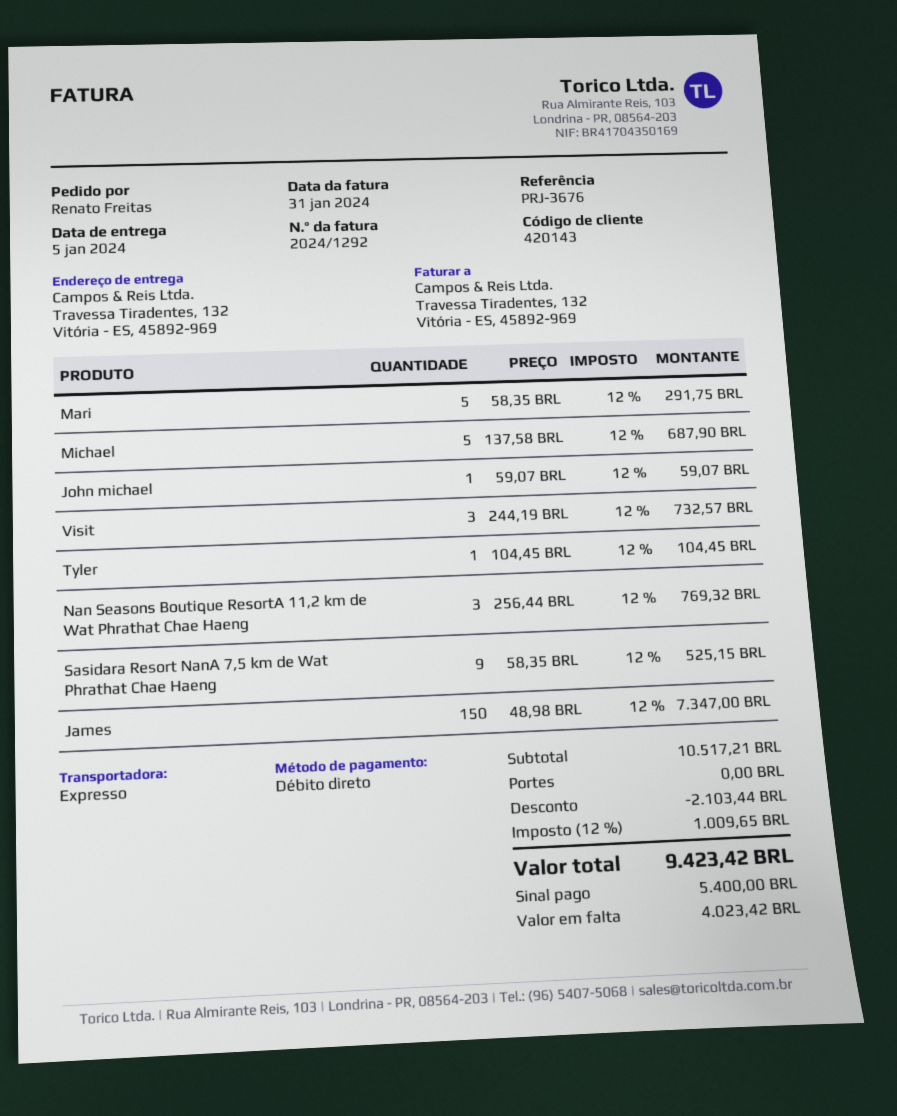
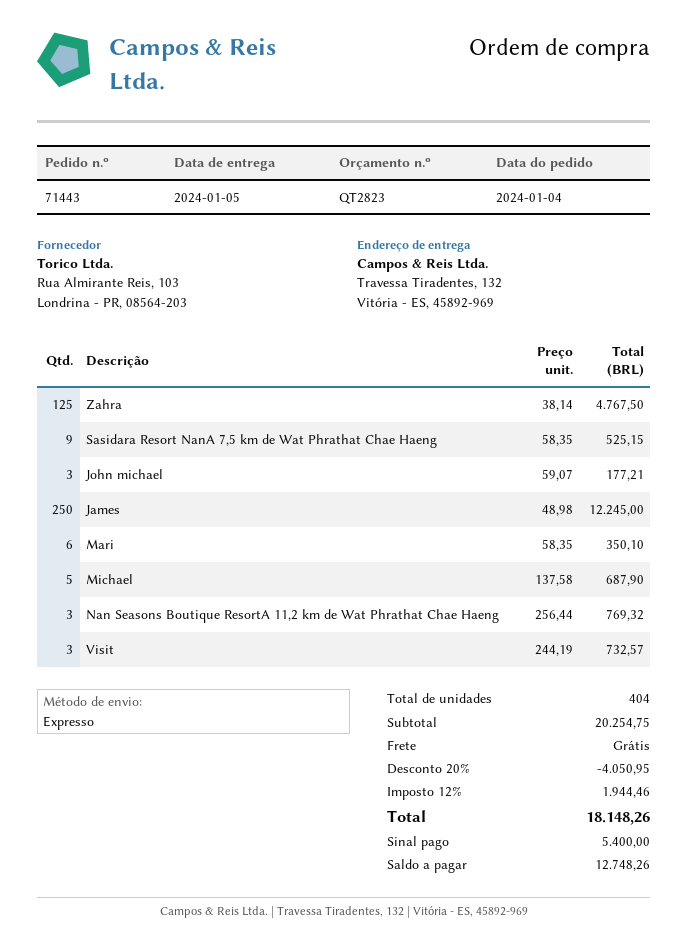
Mari: 5 x 58.35 = 291.75 -> 6 x 58.35 = 350.10
John michael: 1 x 59.07 = 59.07 -> 3 x 59.07 = 177.21
Tyler: 1 x 104.45 = 104.45 -> none
James: 150 x 48.98 = 7347.00 -> 250 x 48.98 = 12245.00
Zahra: none -> 125 x 38.14 = 4767.50
subtotal: 10517.21 -> 20254.75
discount: 2103.44 -> 4050.95
tax: 12% = 1009.65 -> 12% = 1944.46
total: 9423.42 -> 18148.26
balance: 4023.42 -> 12748.26

